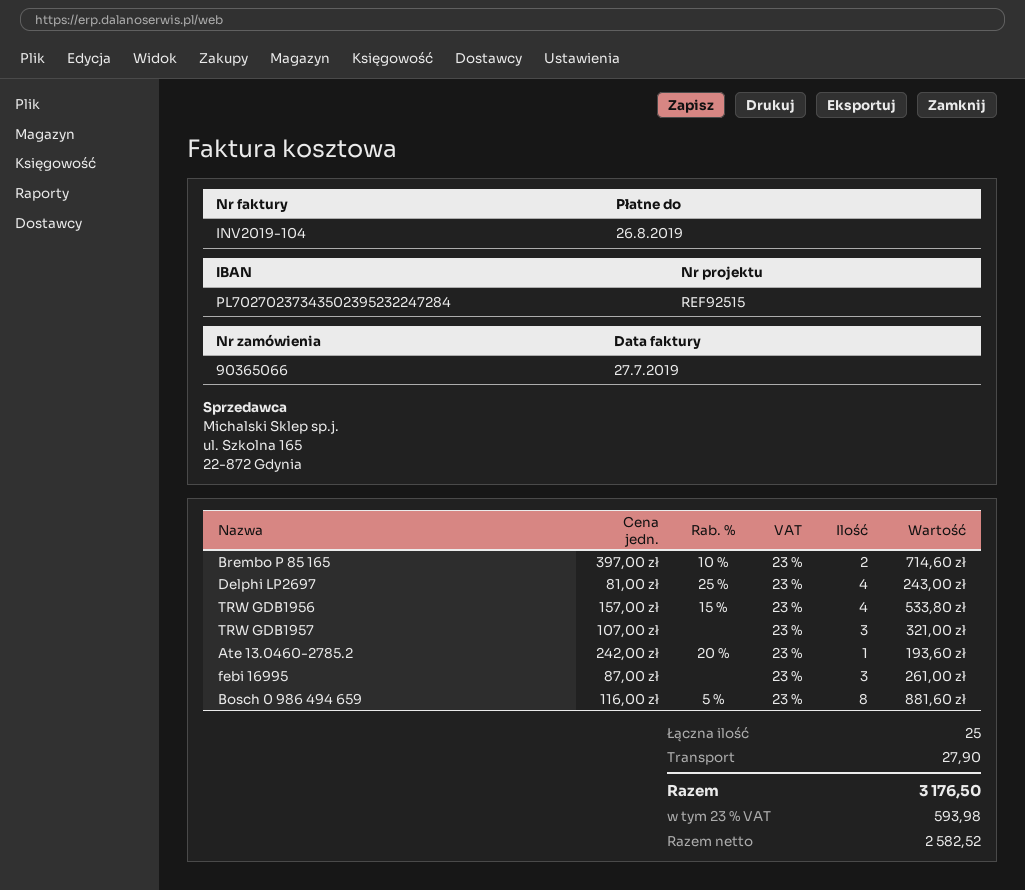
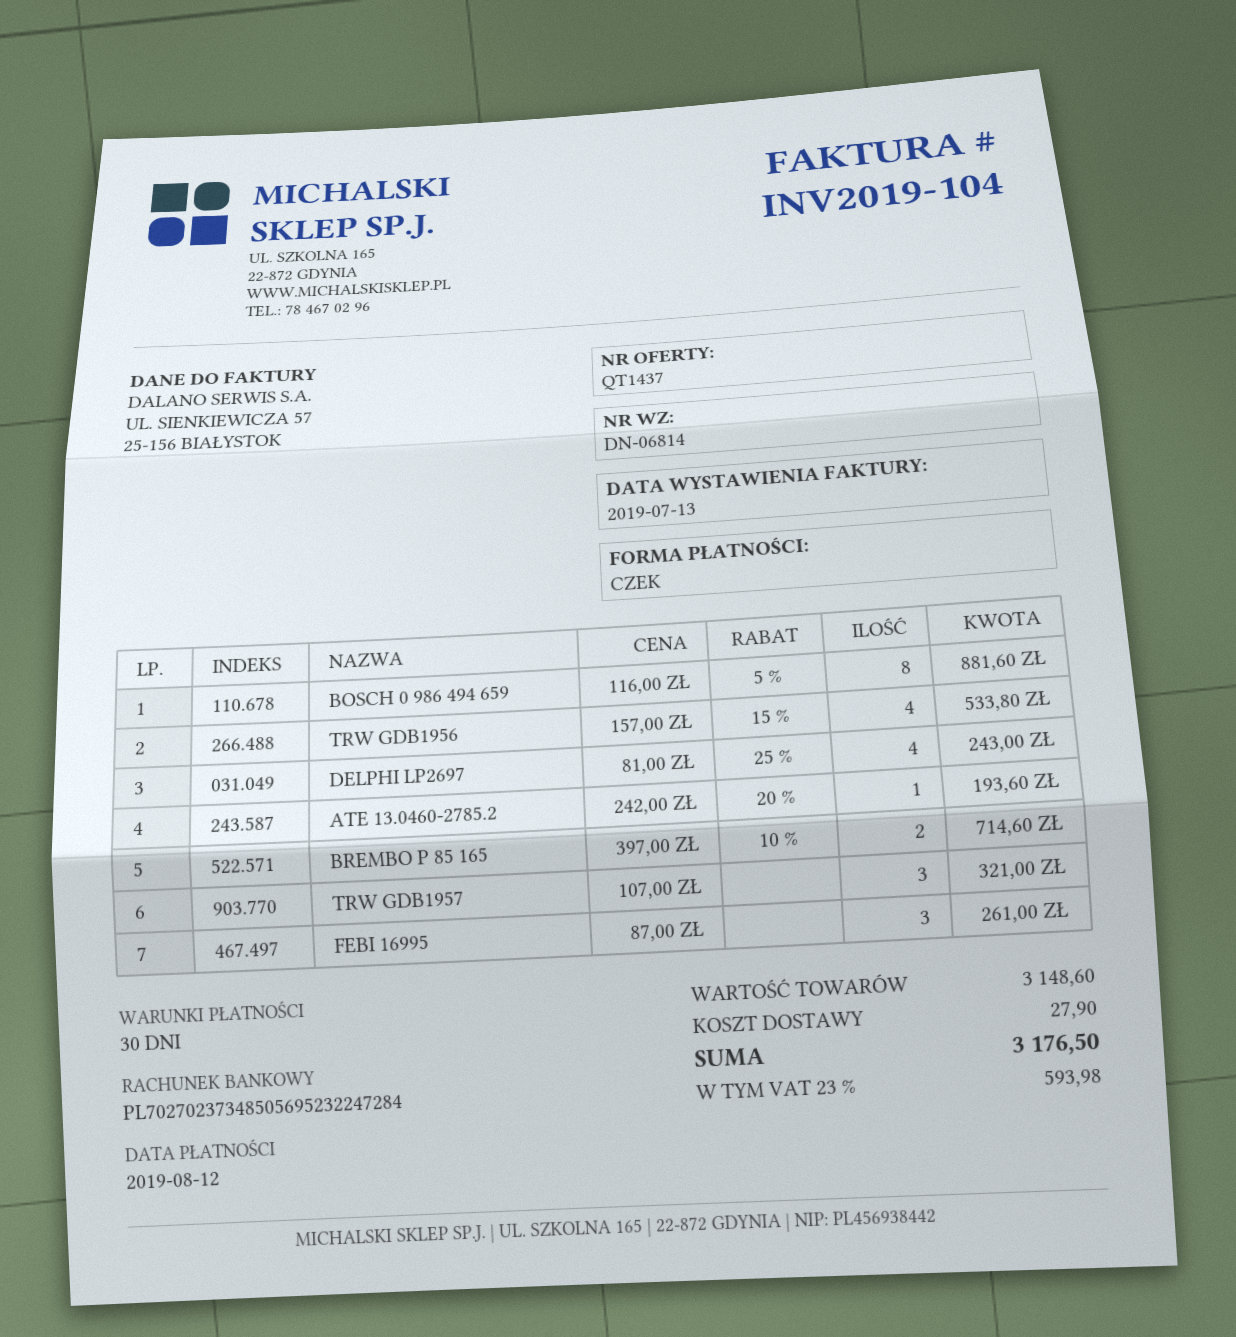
invoice date: 2019-07-27 -> 2019-07-13
due date: 2019-08-26 -> 2019-08-12
bank account: PL70270237343502395232247284 -> PL70270237348505695232247284

